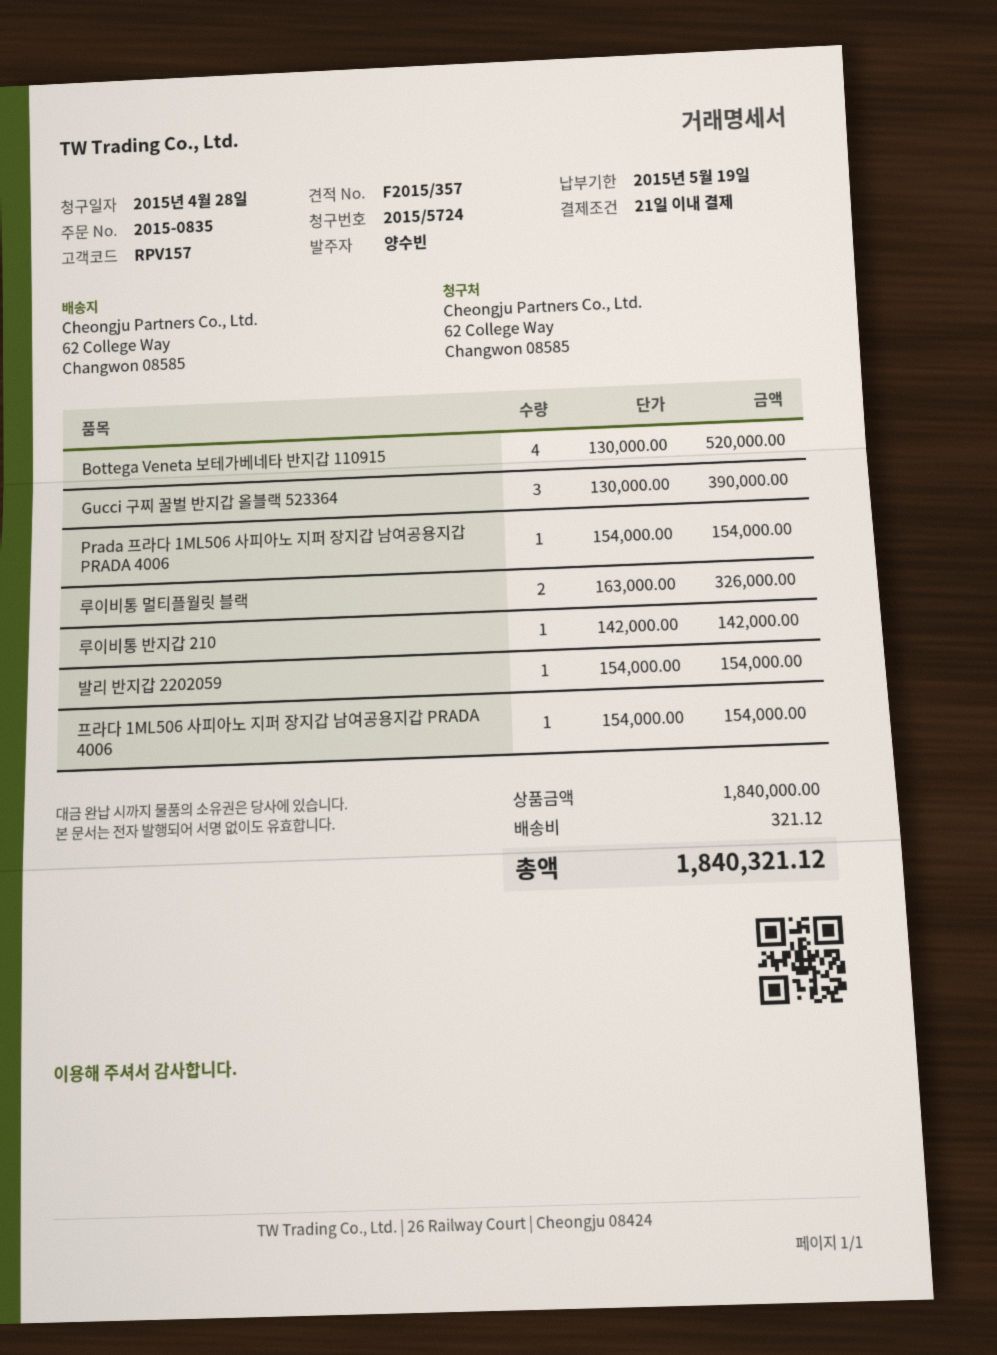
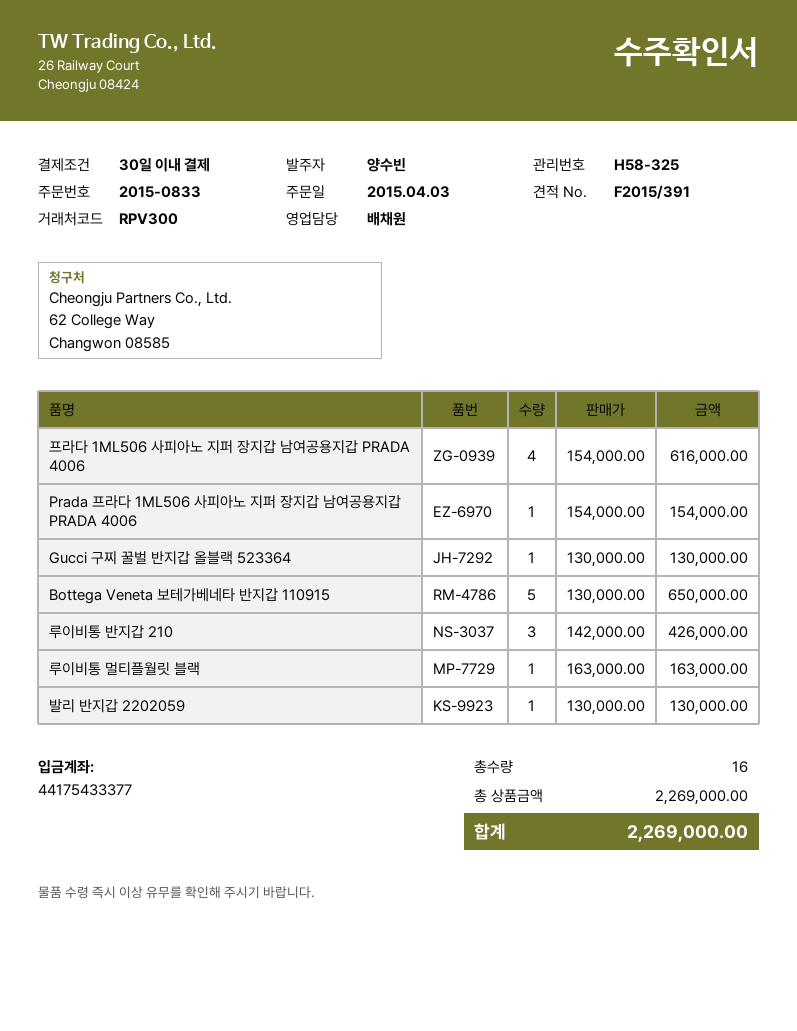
quote number: F2015/357 -> F2015/391
order number: 2015-0835 -> 2015-0833
payment terms: 21 days -> 30 days
customer number: RPV157 -> RPV300
Bottega Veneta 보테가베네타 반지갑 110915: 4 x 130000.00 = 520000.00 -> 5 x 130000.00 = 650000.00
Gucci 구찌 꿀벌 반지갑 올블랙 523364: 3 x 130000.00 = 390000.00 -> 1 x 130000.00 = 130000.00
루이비통 멀티플월릿 블랙: 2 x 163000.00 = 326000.00 -> 1 x 163000.00 = 163000.00
루이비통 반지갑 210: 1 x 142000.00 = 142000.00 -> 3 x 142000.00 = 426000.00
발리 반지갑 2202059: 1 x 154000.00 = 154000.00 -> 1 x 130000.00 = 130000.00
프라다 1ML506 사피아노 지퍼 장지갑 남여공용지갑 PRADA 4006: 1 x 154000.00 = 154000.00 -> 4 x 154000.00 = 616000.00
subtotal: 1840000.00 -> 2269000.00
shipping: 321.12 -> none
total: 1840321.12 -> 2269000.00

